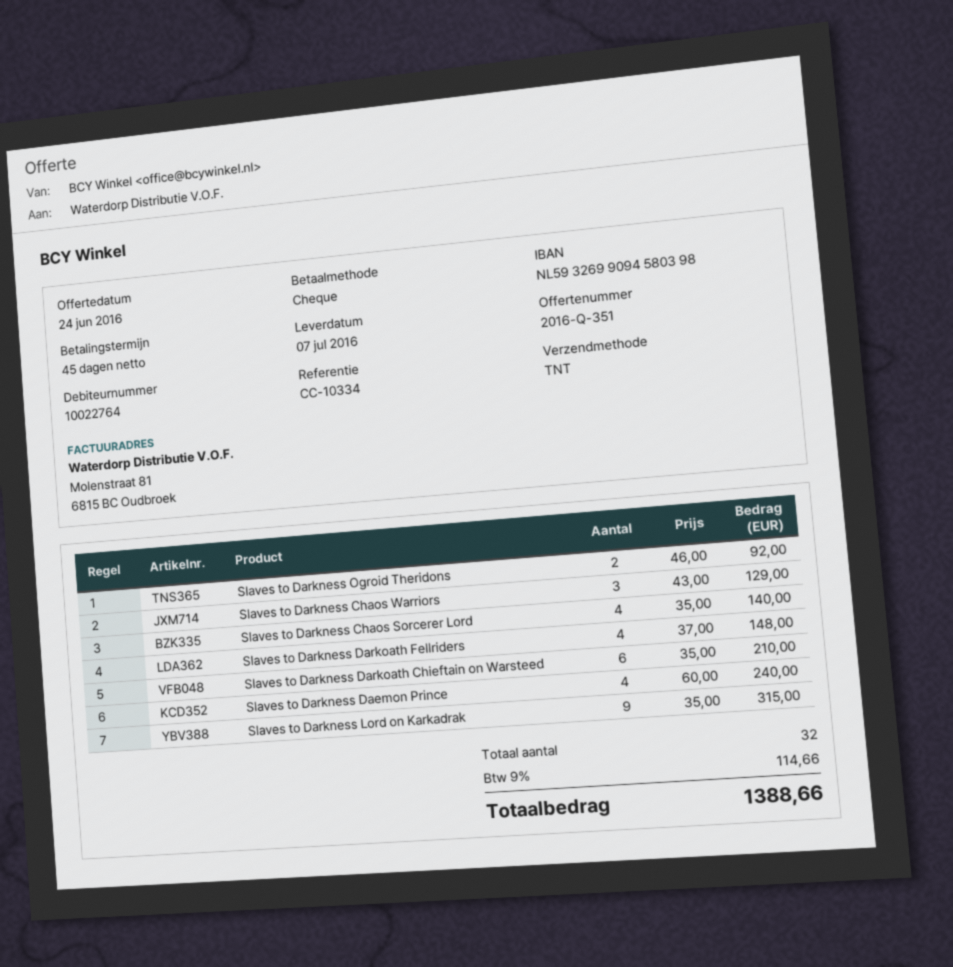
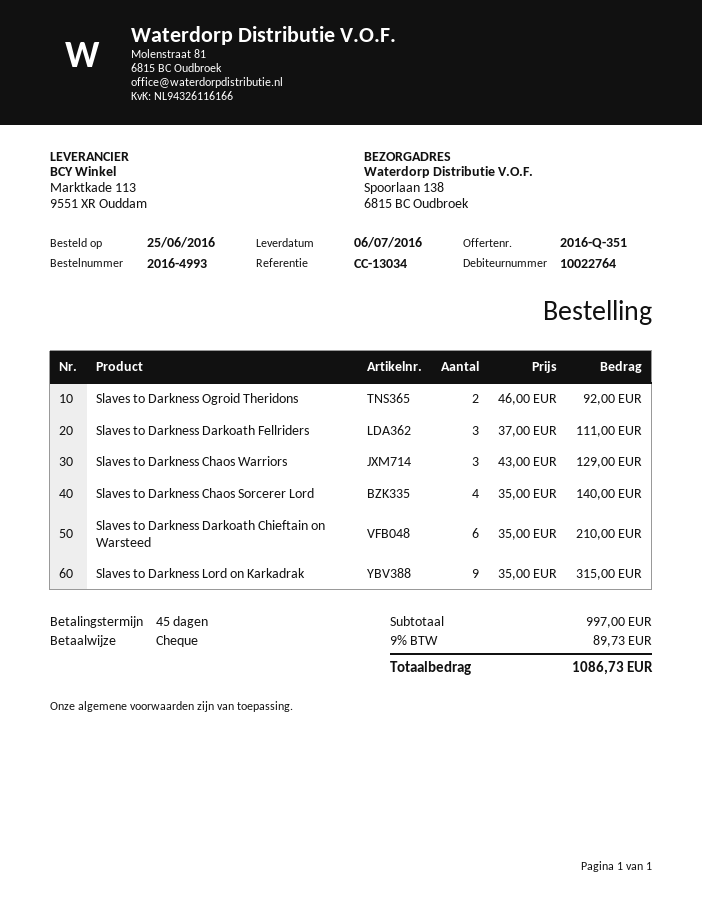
delivery date: 2016-07-07 -> 2016-07-06
reference: CC-10334 -> CC-13034
Slaves to Darkness Darkoath Fellriders: 4 x 37.00 = 148.00 -> 3 x 37.00 = 111.00
Slaves to Darkness Daemon Prince: 4 x 60.00 = 240.00 -> none
tax: 9% = 114.66 -> 9% = 89.73
total: 1388.66 -> 1086.73

